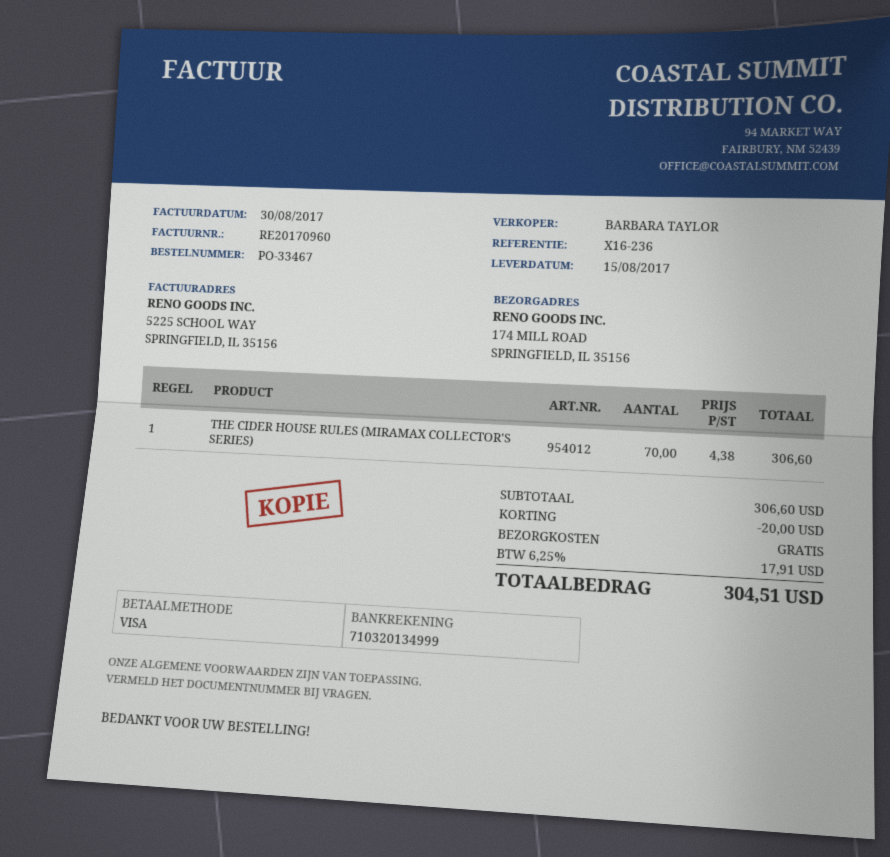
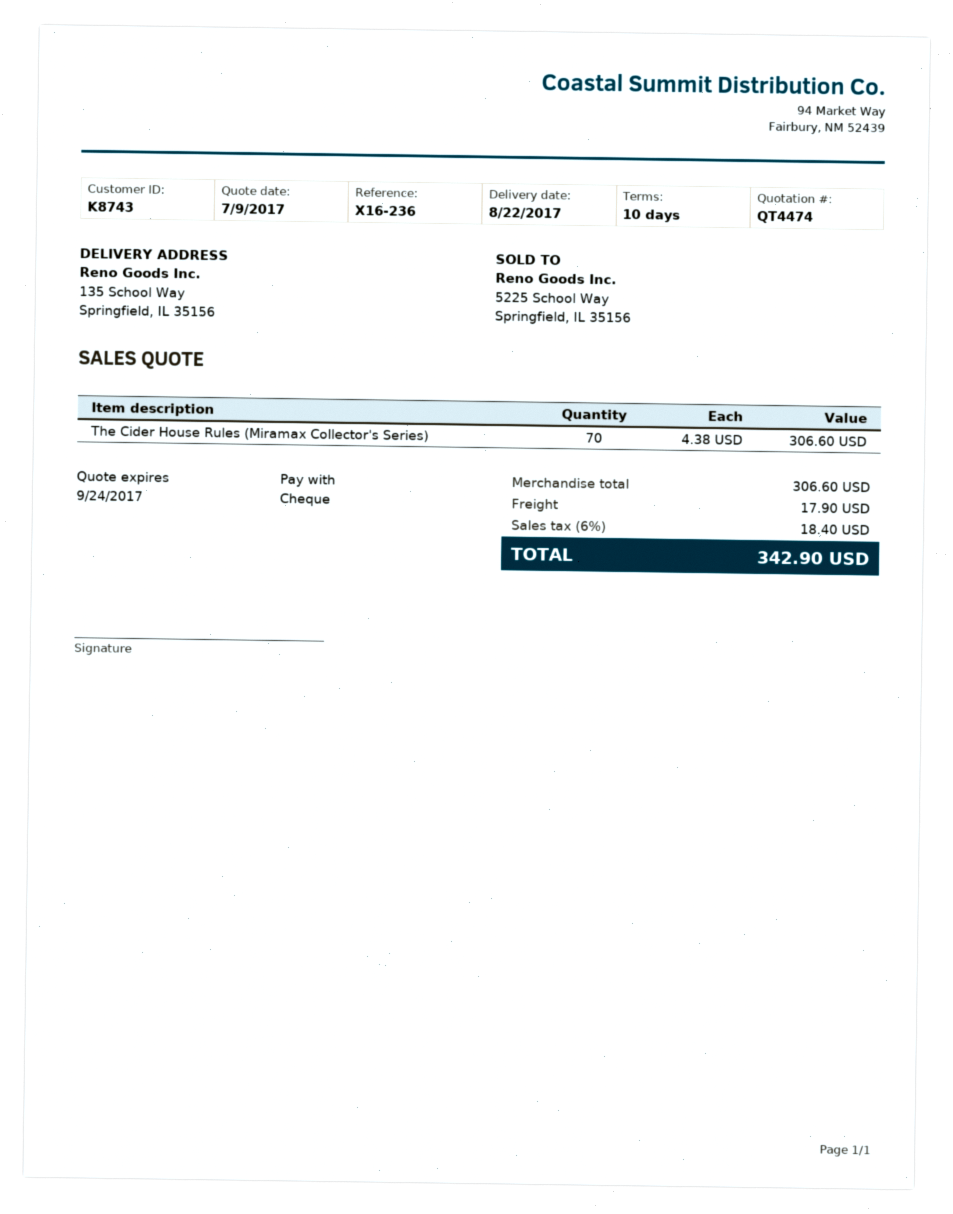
delivery date: 2017-08-15 -> 2017-08-22
payment method: Visa -> cheque
ship to: 174 MILL ROAD, SPRINGFIELD, IL 35156 -> 135 School Way, Springfield, IL 35156
discount: 20.00 -> none
shipping: 0.00 -> 17.90
tax: 6.25% = 17.91 -> 6% = 18.40
total: 304.51 -> 342.90

